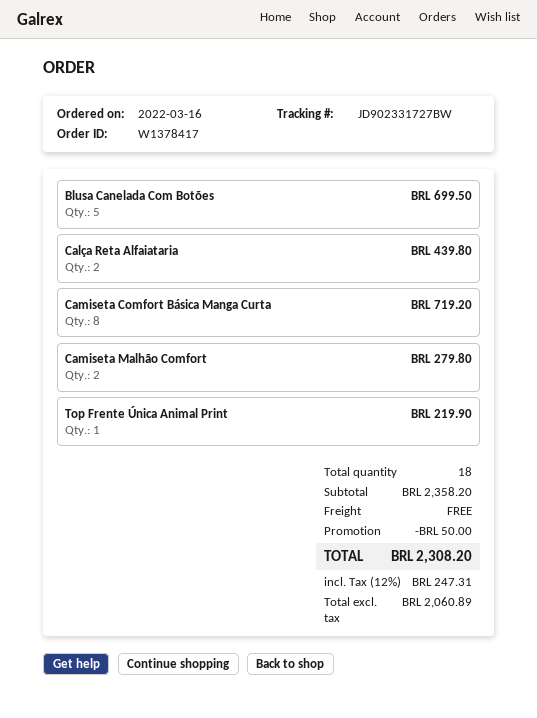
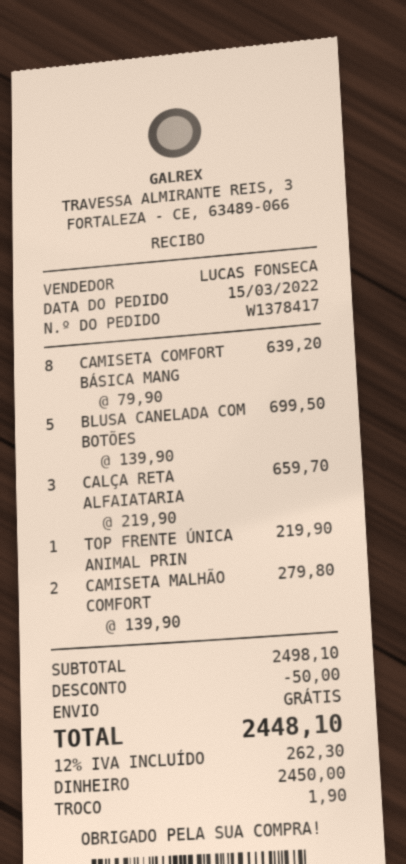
order date: 2022-03-16 -> 2022-03-15
Calça Reta Alfaiataria: 2 for 439.80 -> 3 for 659.70
Camiseta Comfort Básica Manga Curta: 8 for 719.20 -> 8 for 639.20
subtotal: 2358.20 -> 2498.10
tax: 12% = 247.31 -> 12% = 262.30
total: 2308.20 -> 2448.10

